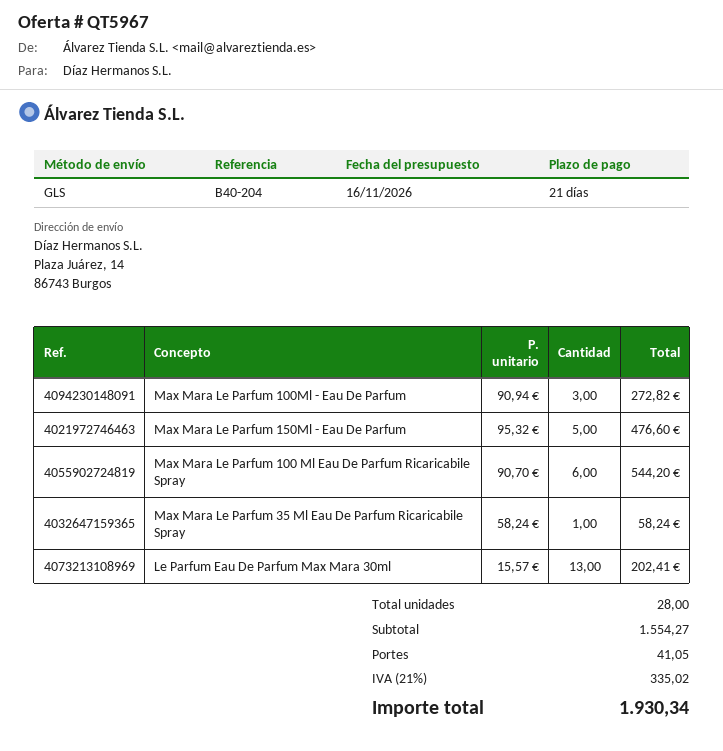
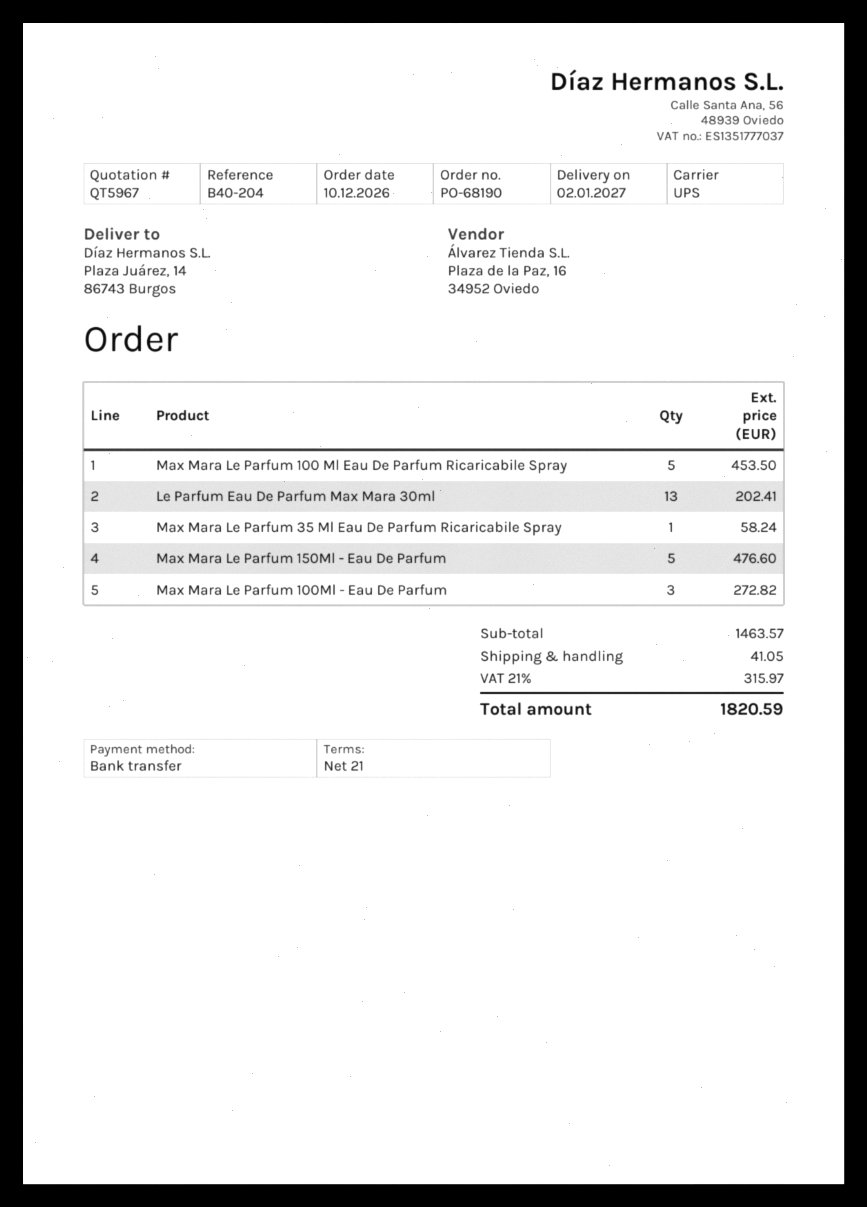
shipping method: GLS -> UPS
Max Mara Le Parfum 100 Ml Eau De Parfum Ricaricabile Spray: 6 for 544.20 -> 5 for 453.50
subtotal: 1554.27 -> 1463.57
tax: 21% = 335.02 -> 21% = 315.97
total: 1930.34 -> 1820.59

